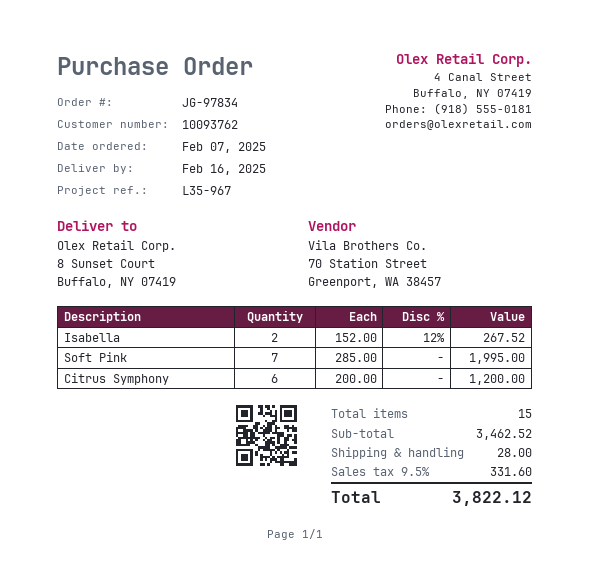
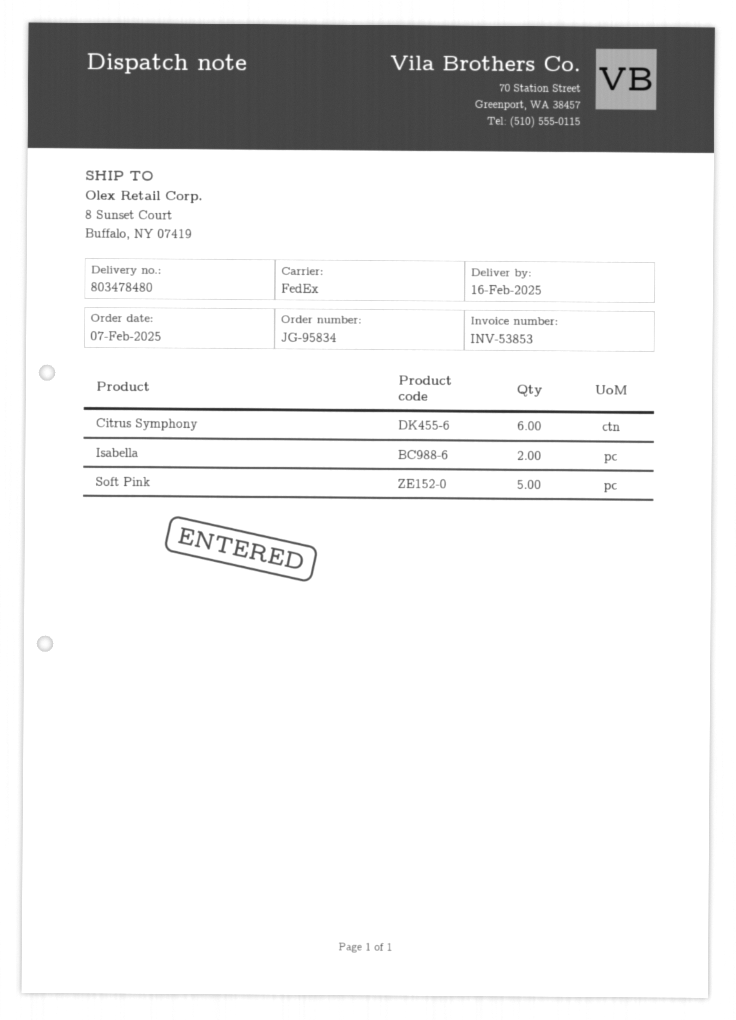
order number: JG-97834 -> JG-95834
Soft Pink: 7 -> 5

